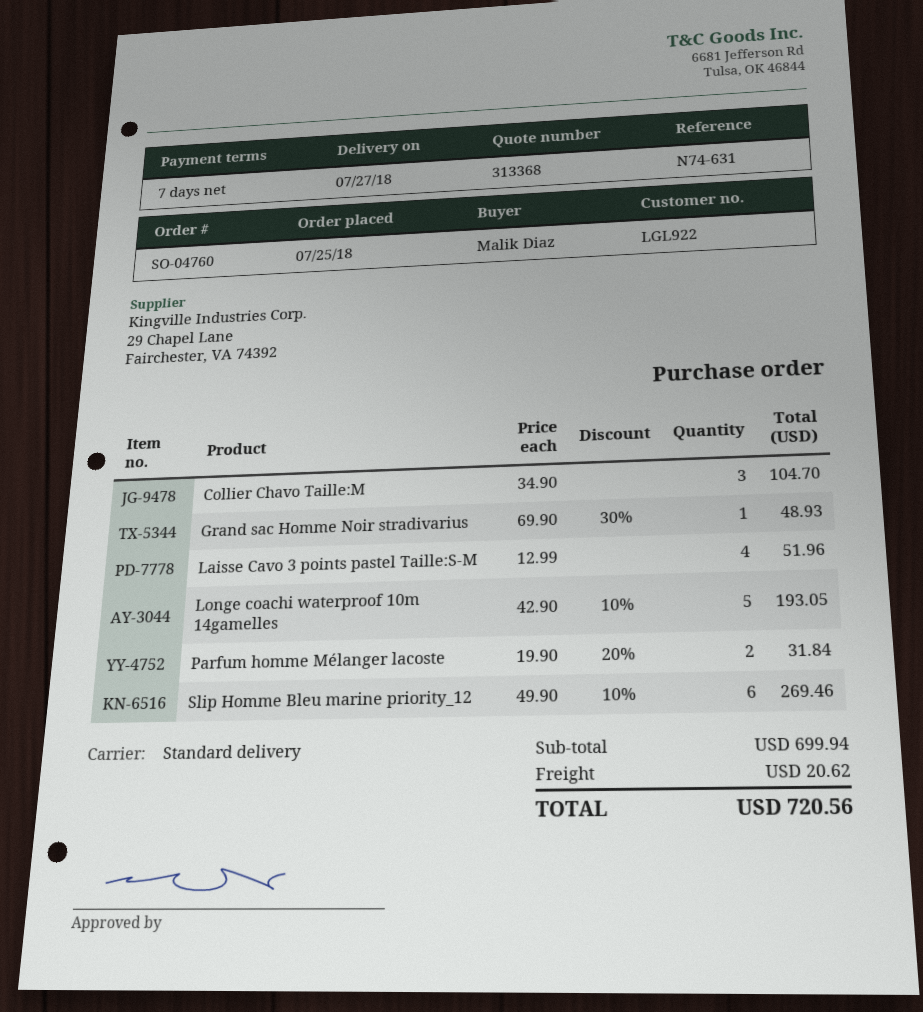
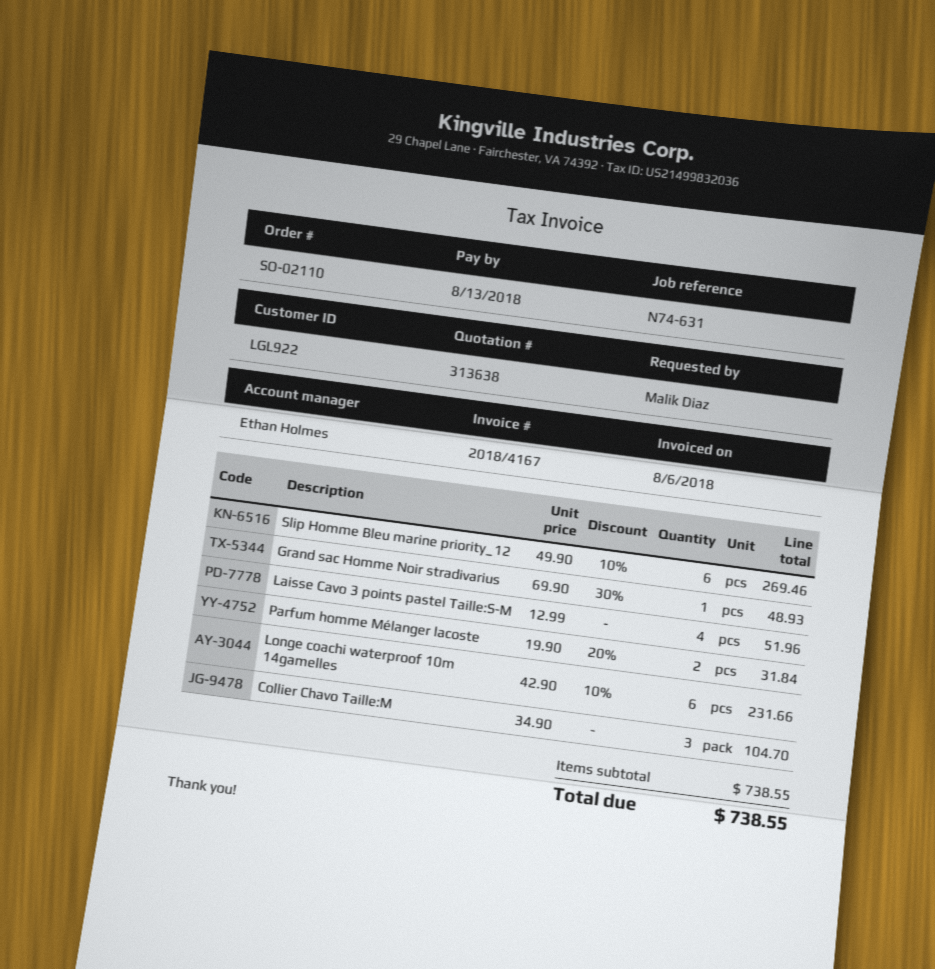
quote number: 313368 -> 313638
order number: SO-04760 -> SO-02110
Longe coachi waterproof 10m 14gamelles: 5 x 42.90 - 10% = 193.05 -> 6 x 42.90 - 10% = 231.66
subtotal: 699.94 -> 738.55
shipping: 20.62 -> none
total: 720.56 -> 738.55

